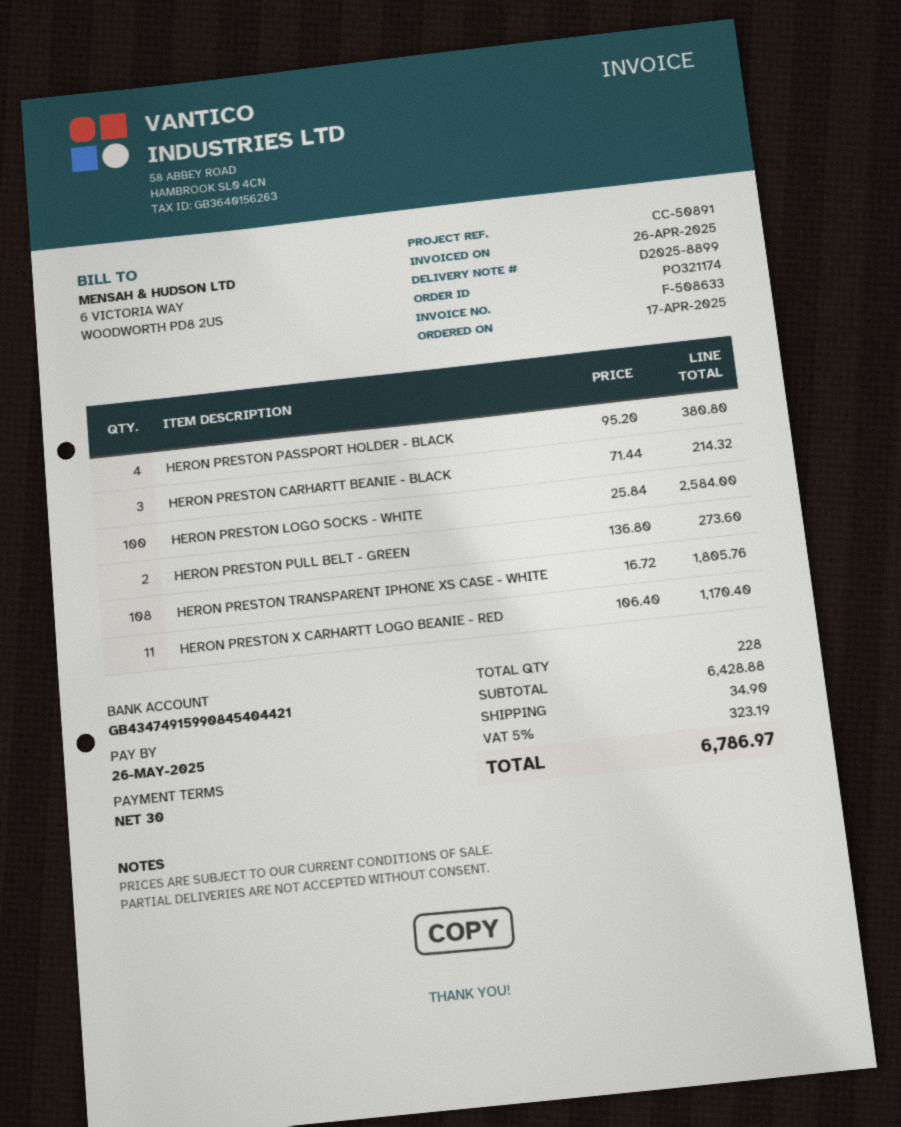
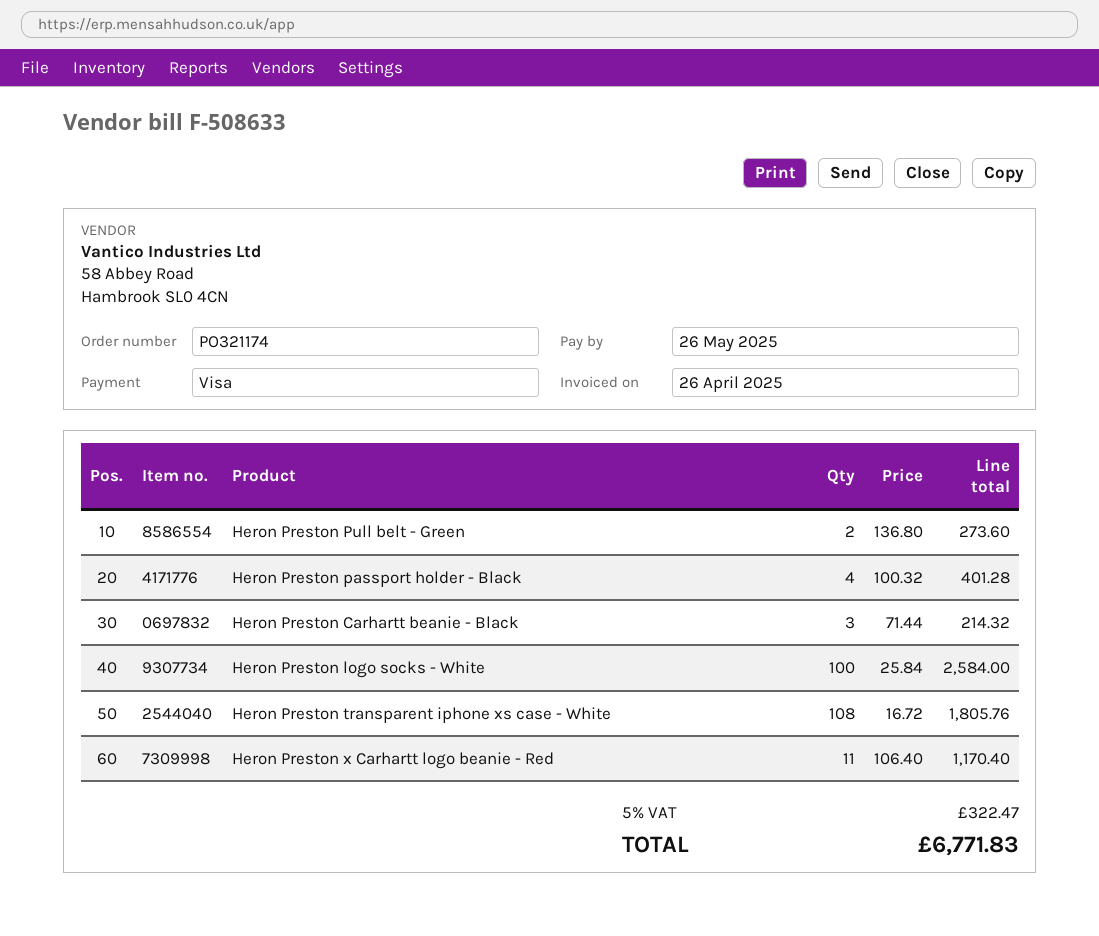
HERON PRESTON PASSPORT HOLDER - BLACK: 4 x 95.20 = 380.80 -> 4 x 100.32 = 401.28
shipping: 34.90 -> none
tax: 5% = 323.19 -> 5% = 322.47
total: 6786.97 -> 6771.83

